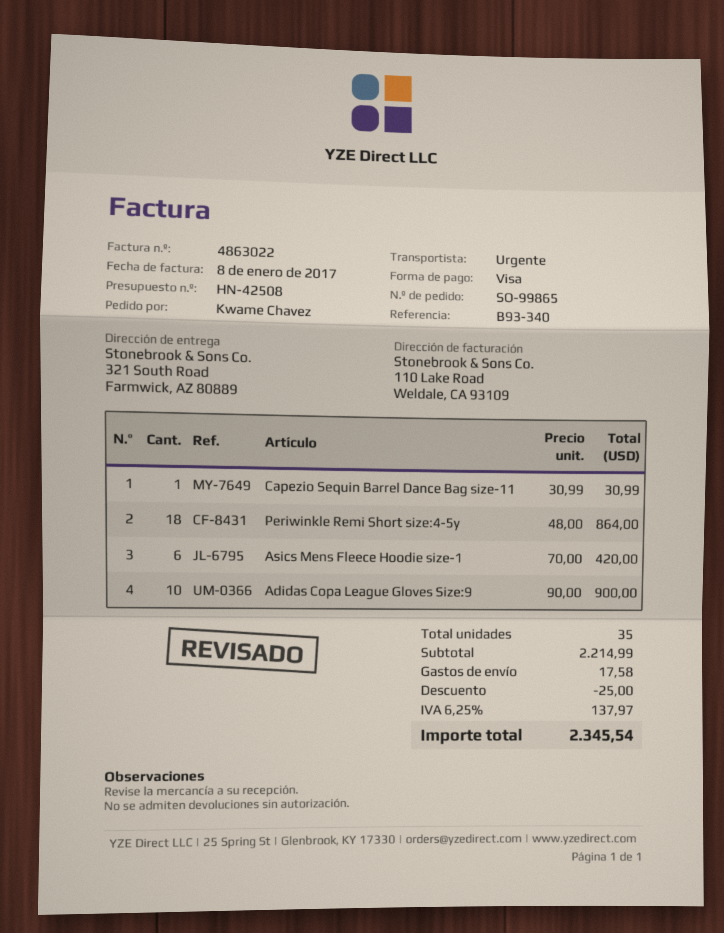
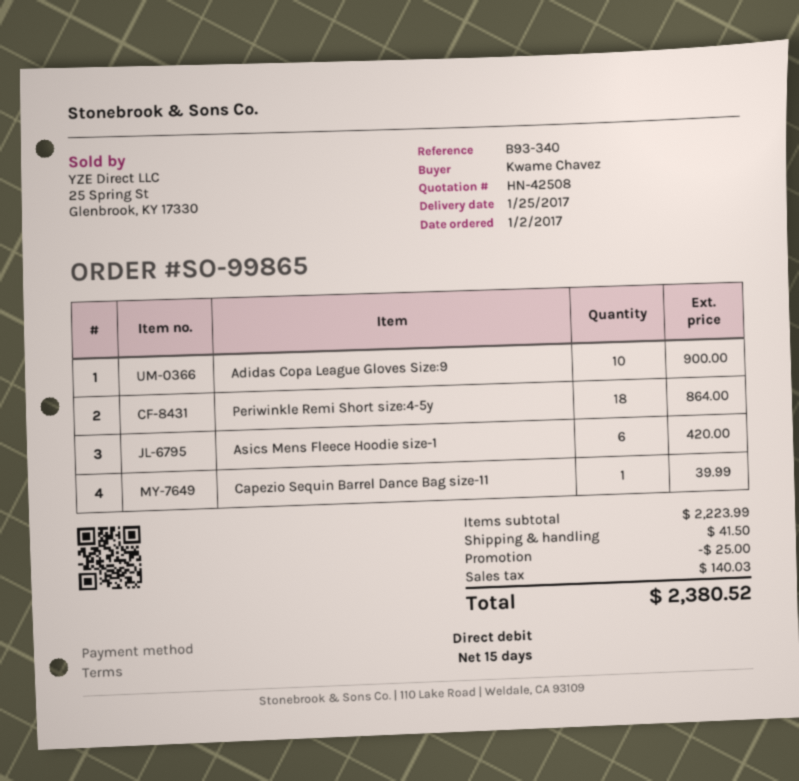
payment method: Visa -> direct debit
Capezio Sequin Barrel Dance Bag size-11: 1 for 30.99 -> 1 for 39.99
subtotal: 2214.99 -> 2223.99
shipping: 17.58 -> 41.50
tax: 137.97 -> 140.03
total: 2345.54 -> 2380.52

